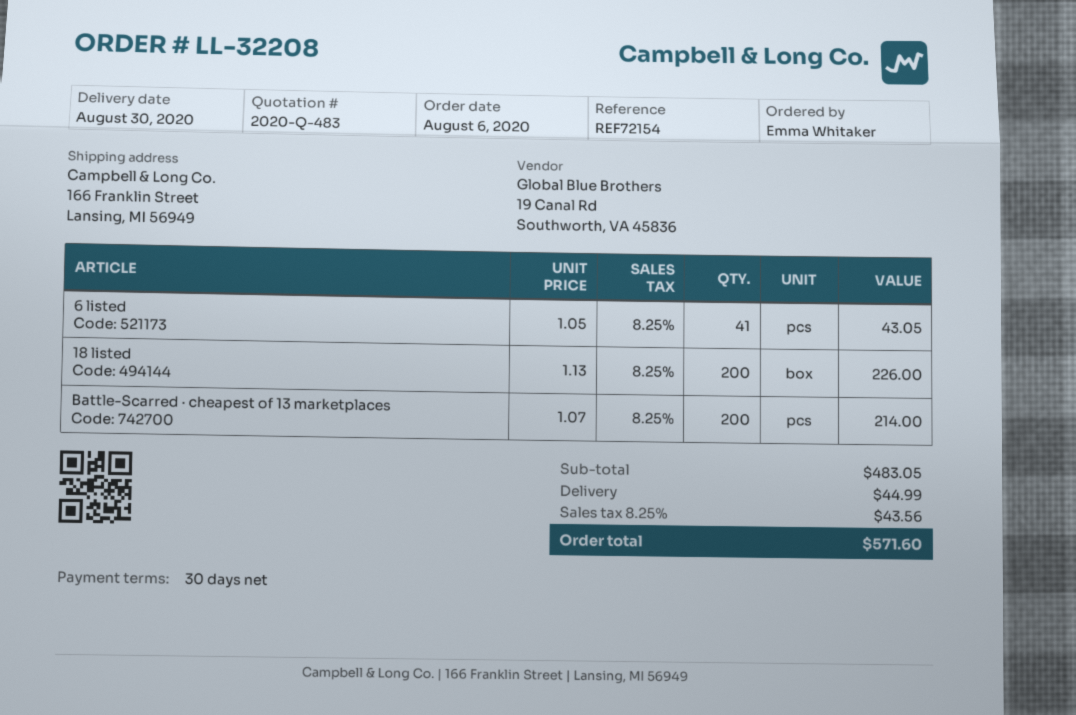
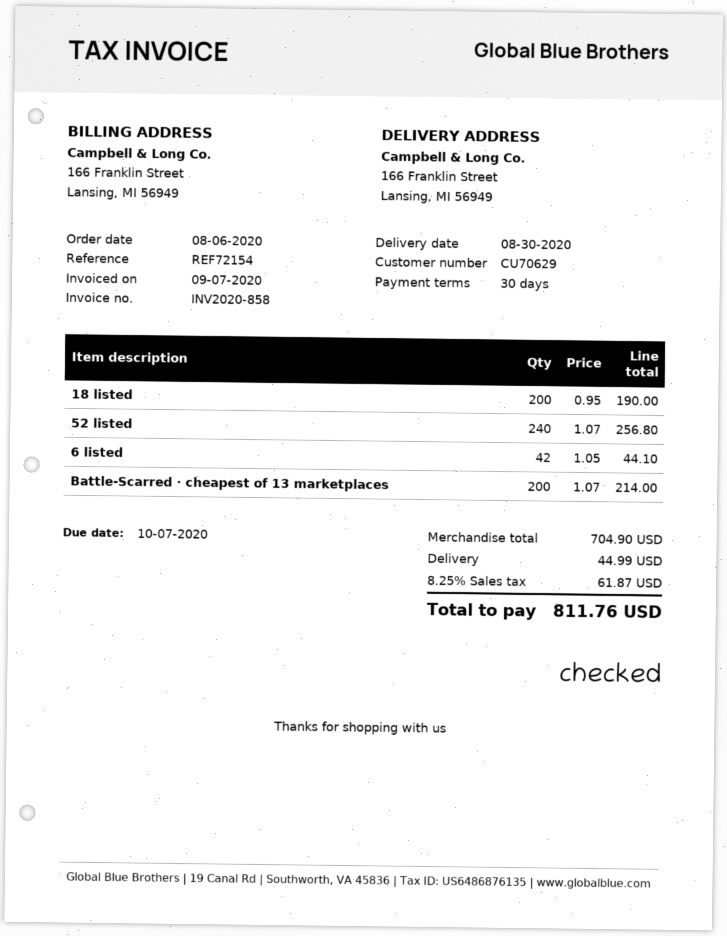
6 listed: 41 x 1.05 = 43.05 -> 42 x 1.05 = 44.10
18 listed: 200 x 1.13 = 226.00 -> 200 x 0.95 = 190.00
52 listed: none -> 240 x 1.07 = 256.80
subtotal: 483.05 -> 704.90
tax: 8.25% = 43.56 -> 8.25% = 61.87
total: 571.60 -> 811.76

